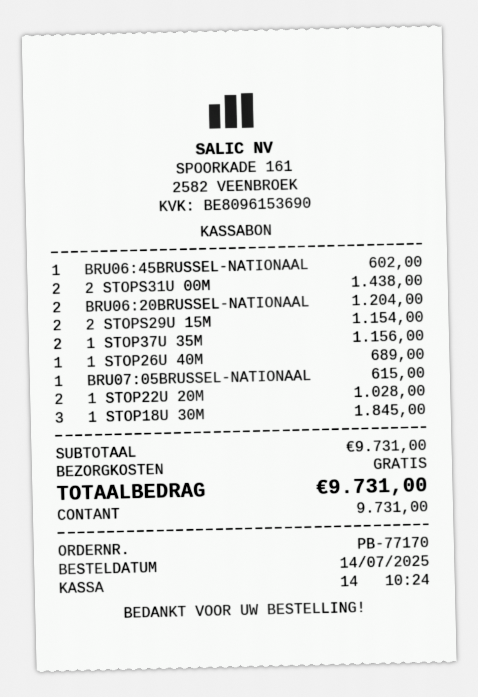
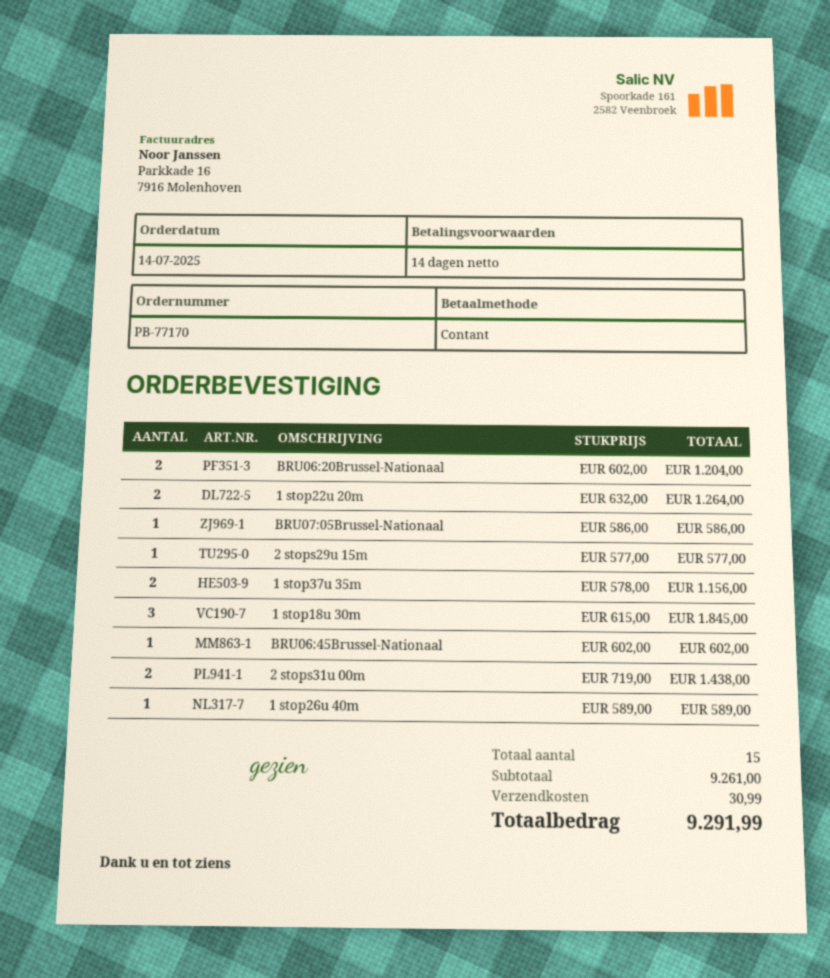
2 STOPS29U 15M: 2 for 1154.00 -> 1 for 577.00
1 STOP26U 40M: 1 for 689.00 -> 1 for 589.00
BRU07:05BRUSSEL-NATIONAAL: 1 for 615.00 -> 1 for 586.00
1 STOP22U 20M: 2 for 1028.00 -> 2 for 1264.00
subtotal: 9731.00 -> 9261.00
shipping: 0.00 -> 30.99
total: 9731.00 -> 9291.99

